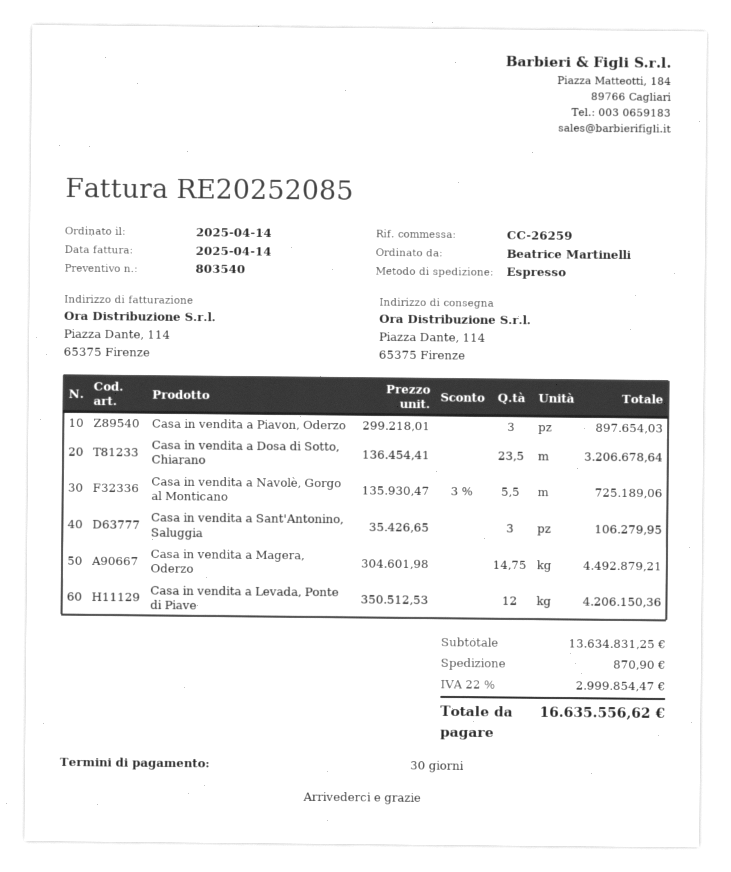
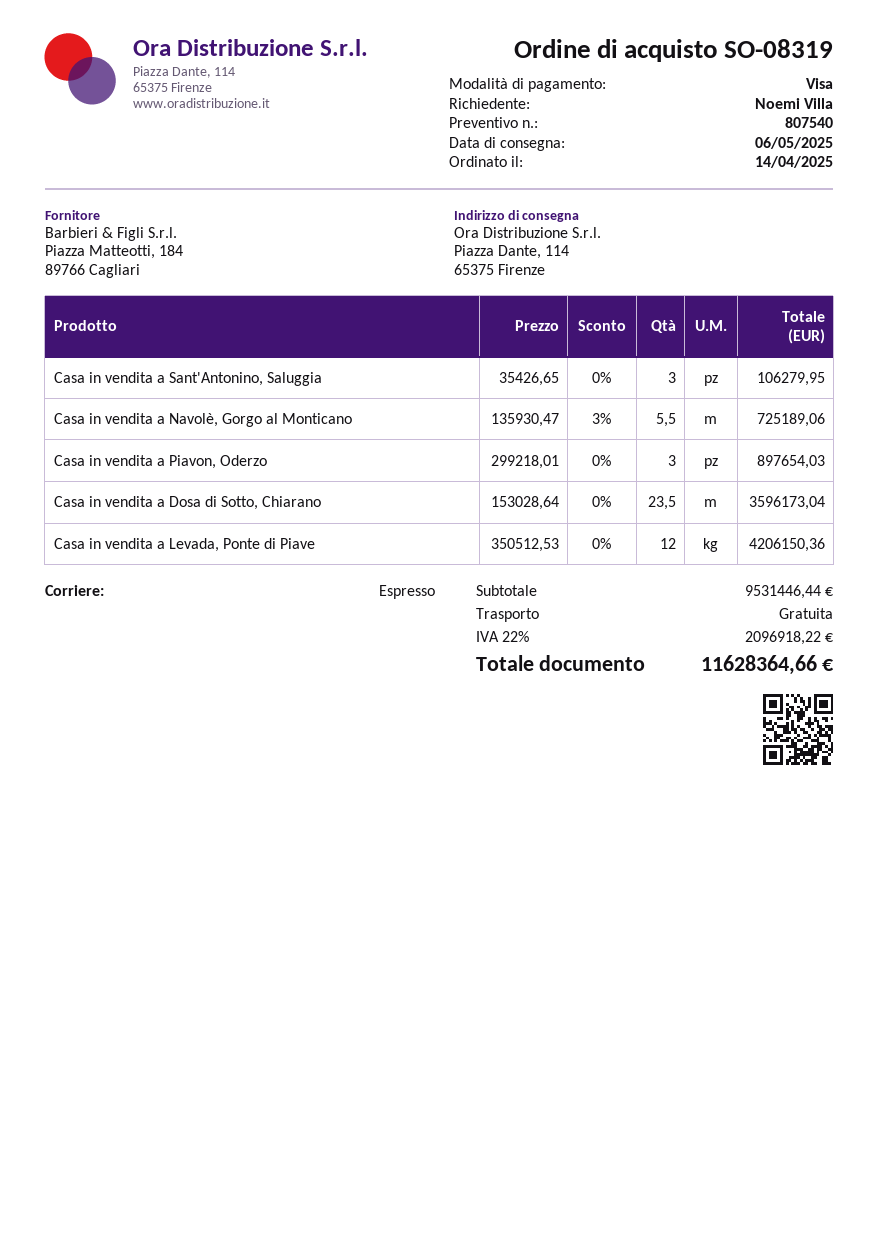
quote number: 803540 -> 807540
ordered by: Beatrice Martinelli -> Noemi Villa
Casa in vendita a Dosa di Sotto, Chiarano: 23.5 x 136454.41 = 3206678.64 -> 23.5 x 153028.64 = 3596173.04
Casa in vendita a Magera, Oderzo: 14.75 x 304601.98 = 4492879.21 -> none
subtotal: 13634831.25 -> 9531446.44
shipping: 870.90 -> 0.00
tax: 22% = 2999854.47 -> 22% = 2096918.22
total: 16635556.62 -> 11628364.66

